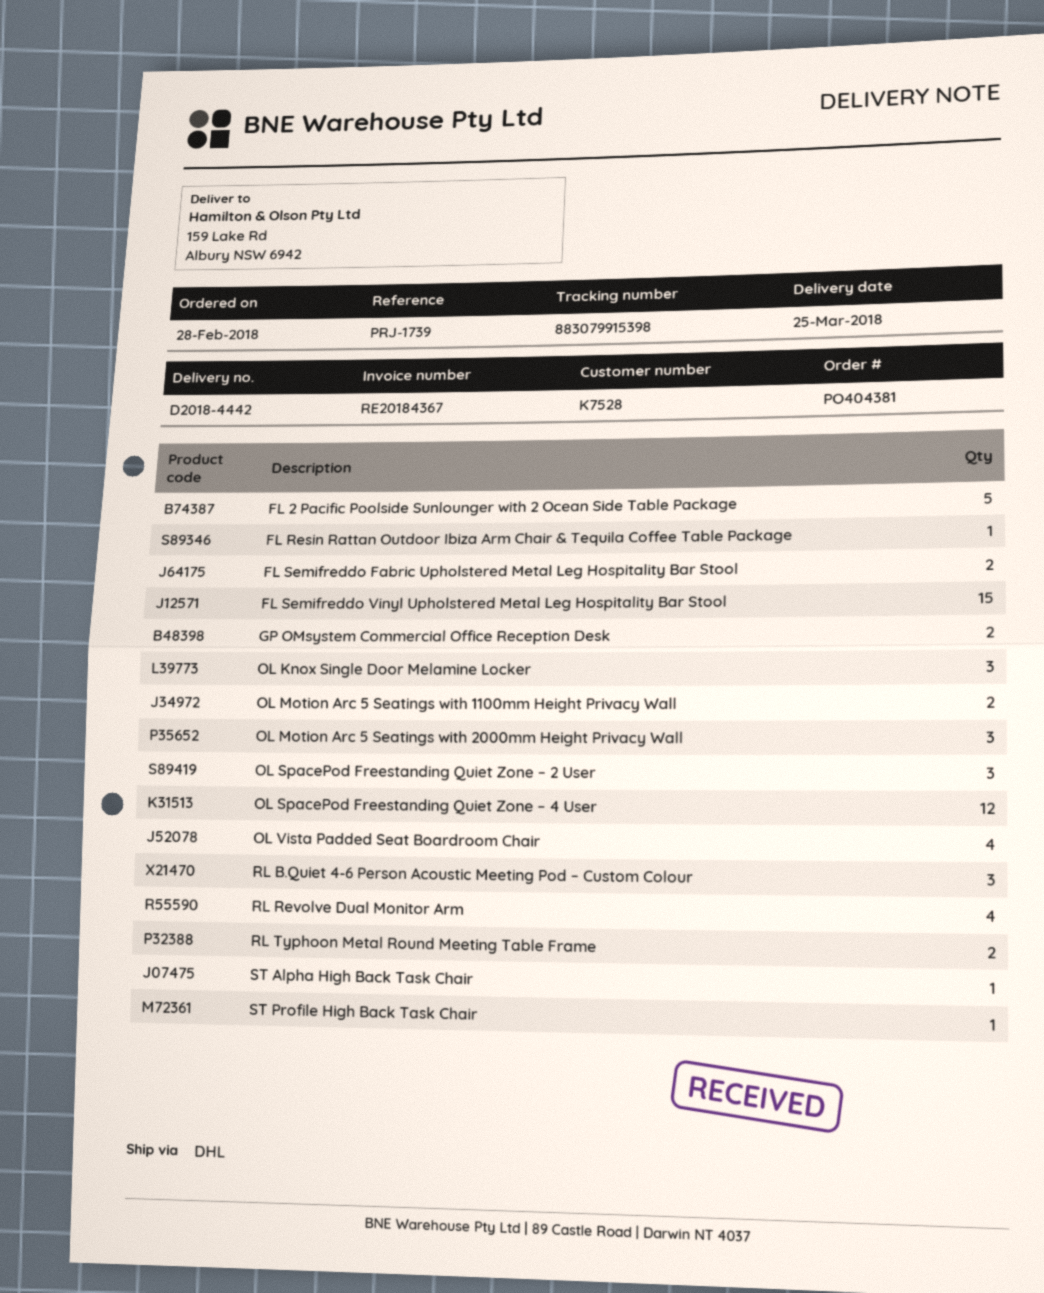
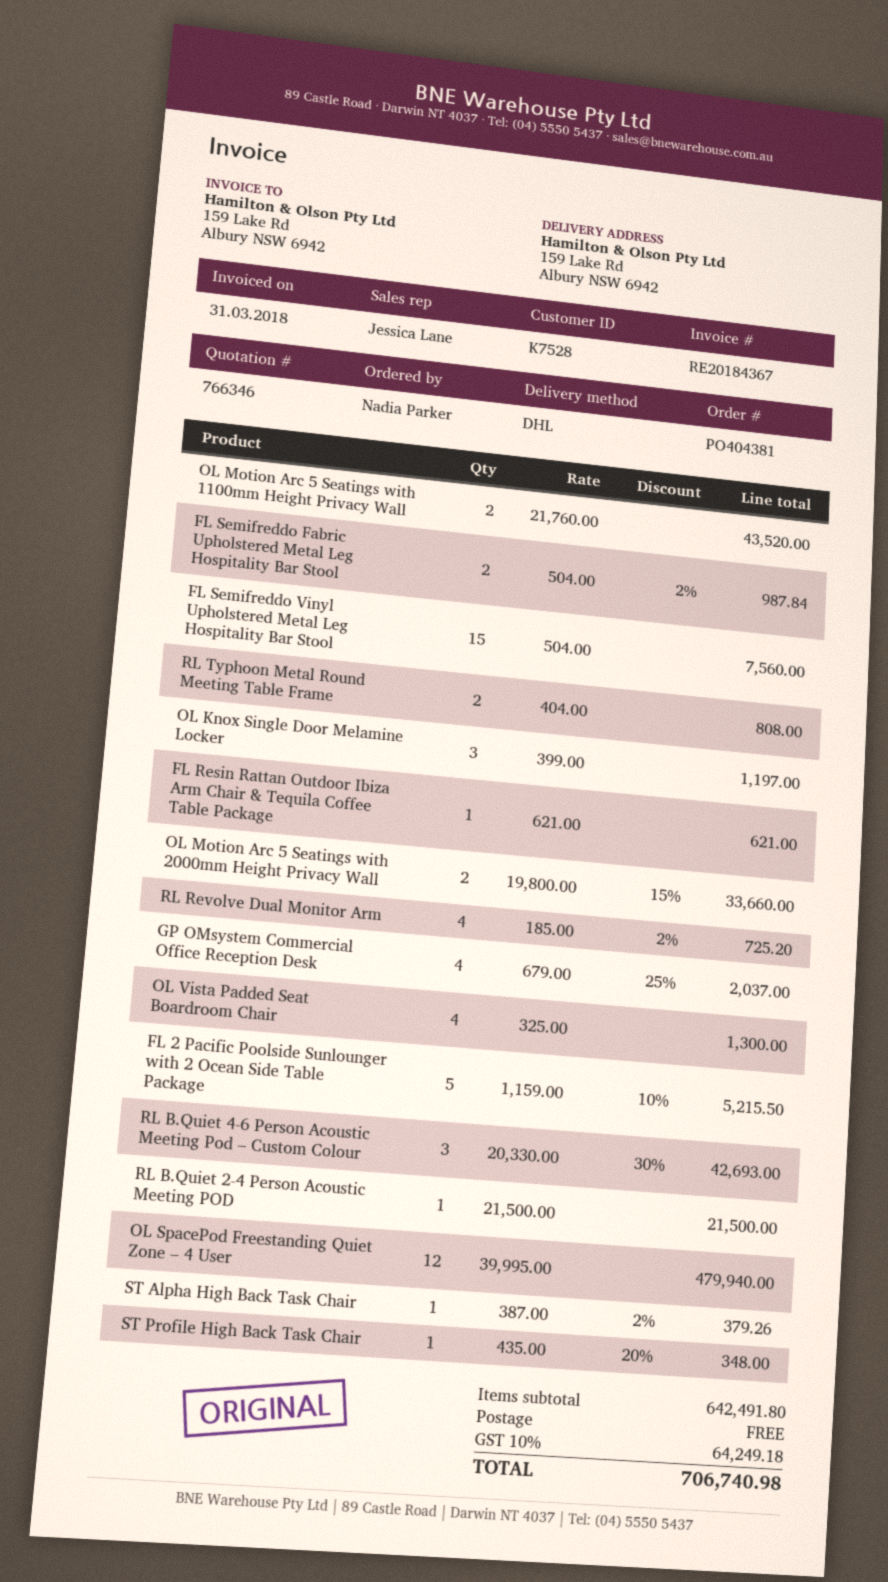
GP OMsystem Commercial Office Reception Desk: 2 -> 4
OL Motion Arc 5 Seatings with 2000mm Height Privacy Wall: 3 -> 2
OL SpacePod Freestanding Quiet Zone – 2 User: 3 -> none
RL B.Quiet 2-4 Person Acoustic Meeting POD: none -> 1

